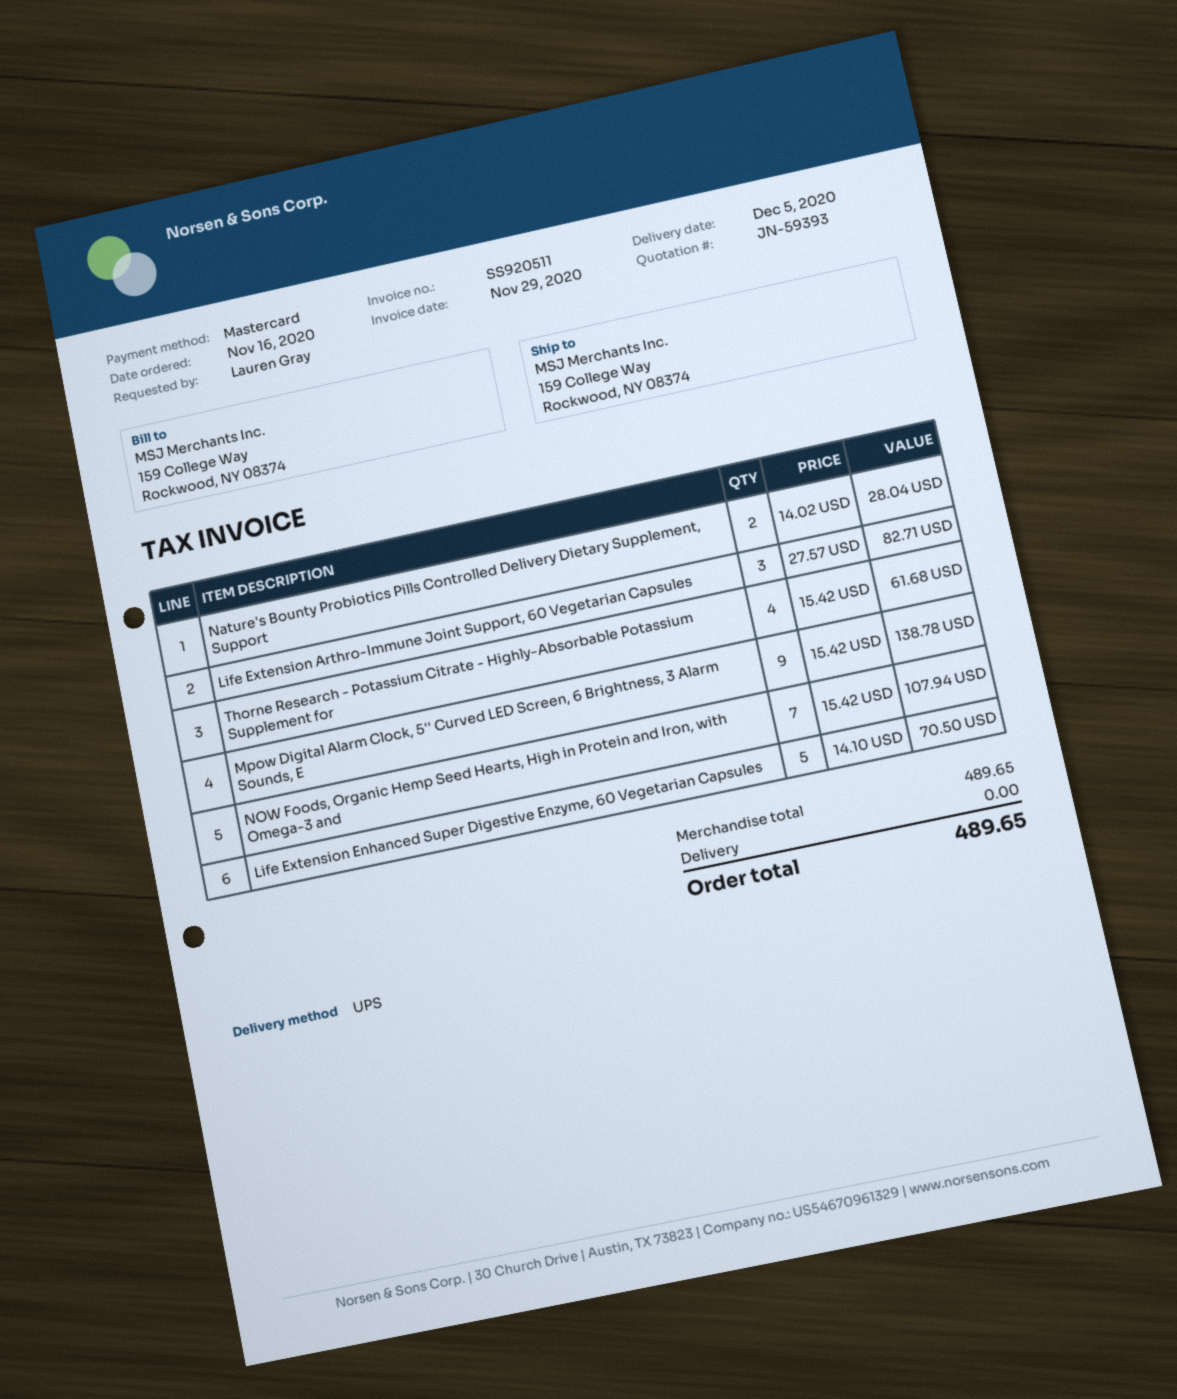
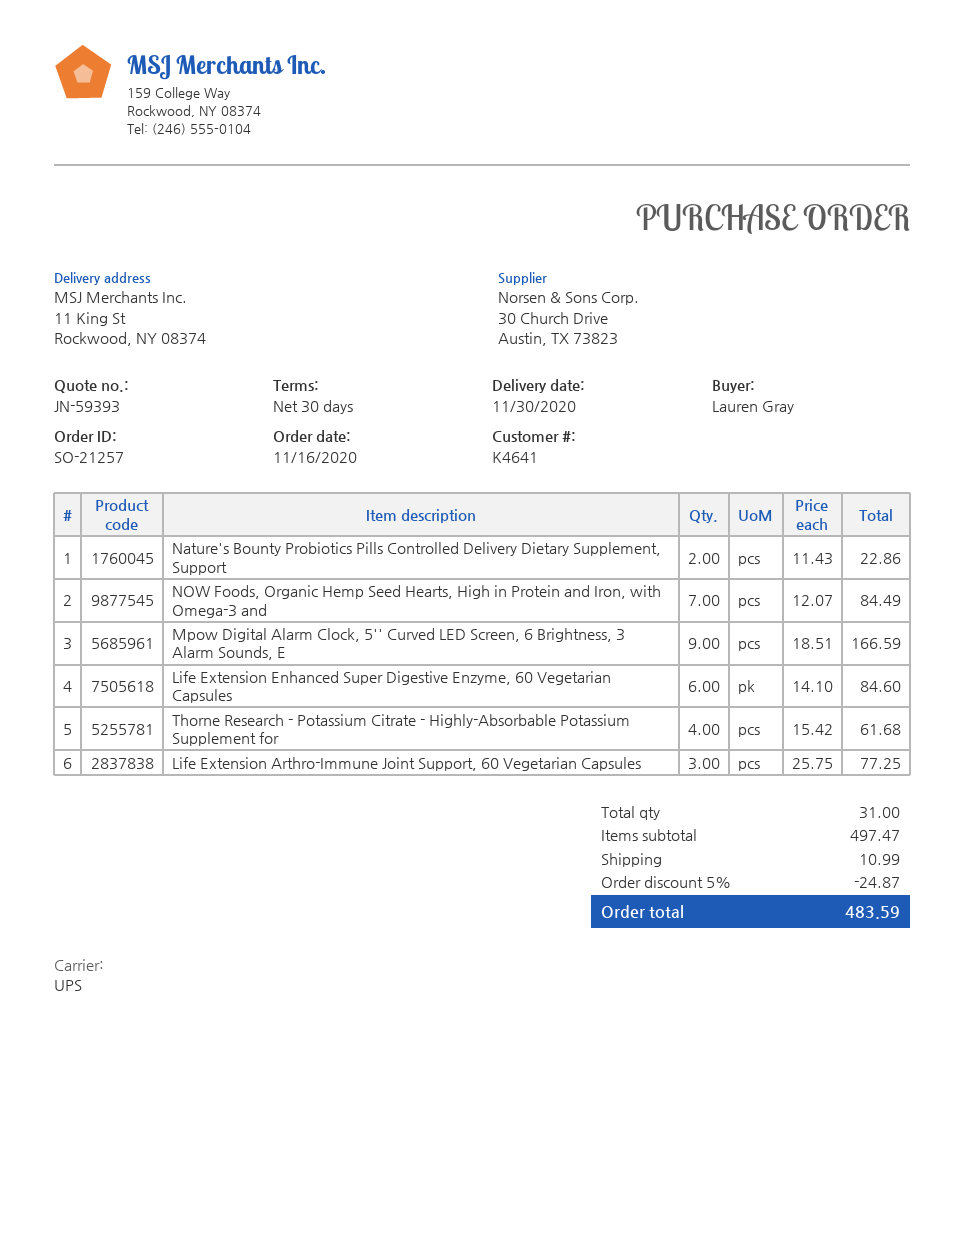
delivery date: 2020-12-05 -> 2020-11-30
ship to: 159 College Way, Rockwood, NY 08374 -> 11 King St, Rockwood, NY 08374
Nature's Bounty Probiotics Pills Controlled Delivery Dietary Supplement, Support: 2 x 14.02 = 28.04 -> 2 x 11.43 = 22.86
Life Extension Arthro-Immune Joint Support, 60 Vegetarian Capsules: 3 x 27.57 = 82.71 -> 3 x 25.75 = 77.25
Mpow Digital Alarm Clock, 5'' Curved LED Screen, 6 Brightness, 3 Alarm Sounds, E: 9 x 15.42 = 138.78 -> 9 x 18.51 = 166.59
NOW Foods, Organic Hemp Seed Hearts, High in Protein and Iron, with Omega-3 and: 7 x 15.42 = 107.94 -> 7 x 12.07 = 84.49
Life Extension Enhanced Super Digestive Enzyme, 60 Vegetarian Capsules: 5 x 14.10 = 70.50 -> 6 x 14.10 = 84.60
subtotal: 489.65 -> 497.47
discount: none -> 5% = 24.87
shipping: 0.00 -> 10.99
total: 489.65 -> 483.59

